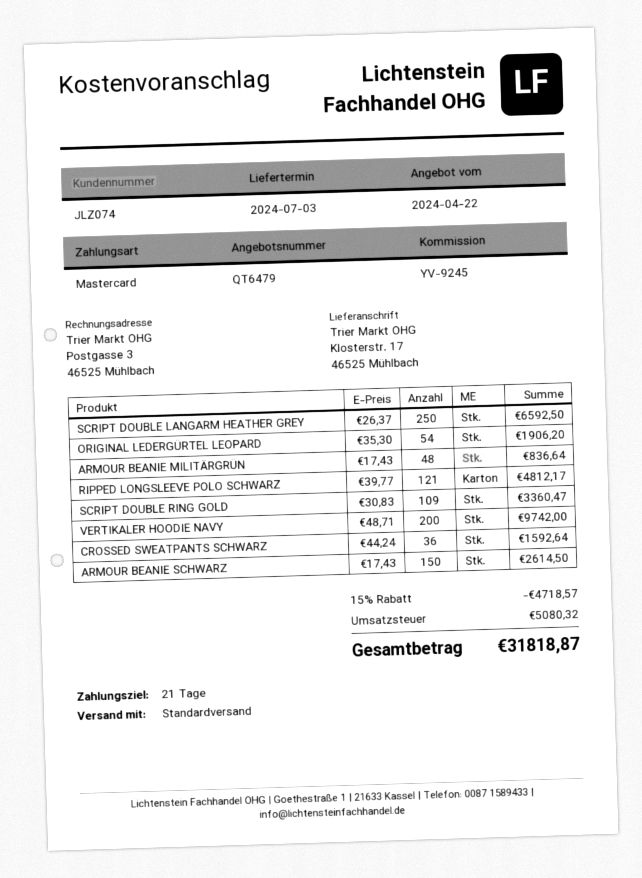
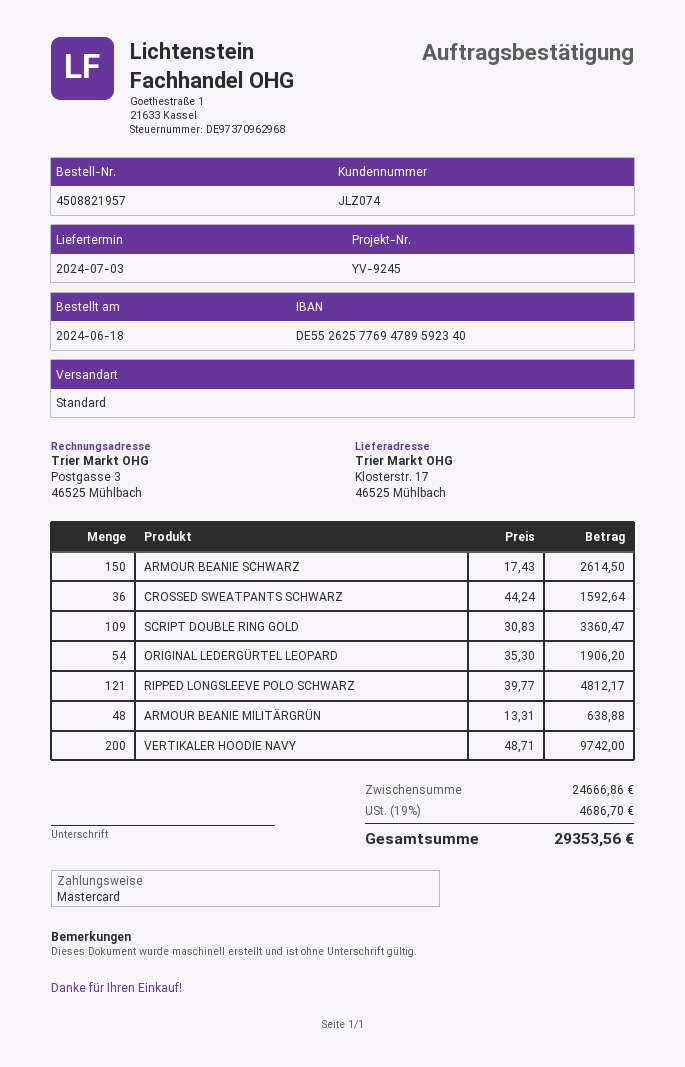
SCRIPT DOUBLE LANGARM HEATHER GREY: 250 x 26.37 = 6592.50 -> none
ARMOUR BEANIE MILITÄRGRÜN: 48 x 17.43 = 836.64 -> 48 x 13.31 = 638.88
discount: 15% = 4718.57 -> none
tax: 5080.32 -> 4686.70
total: 31818.87 -> 29353.56

